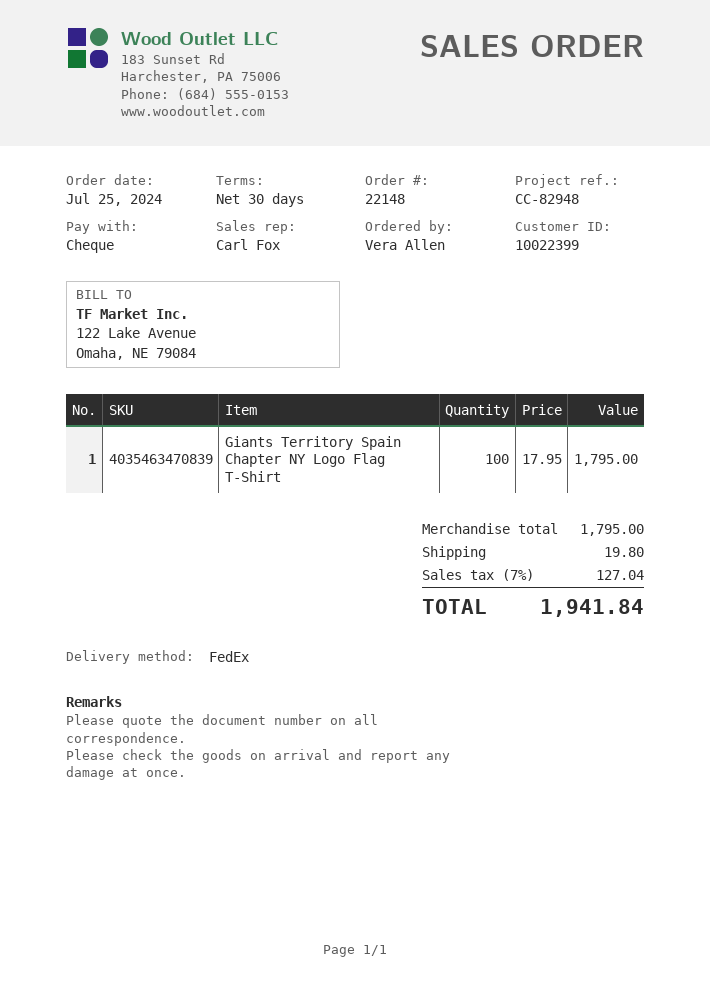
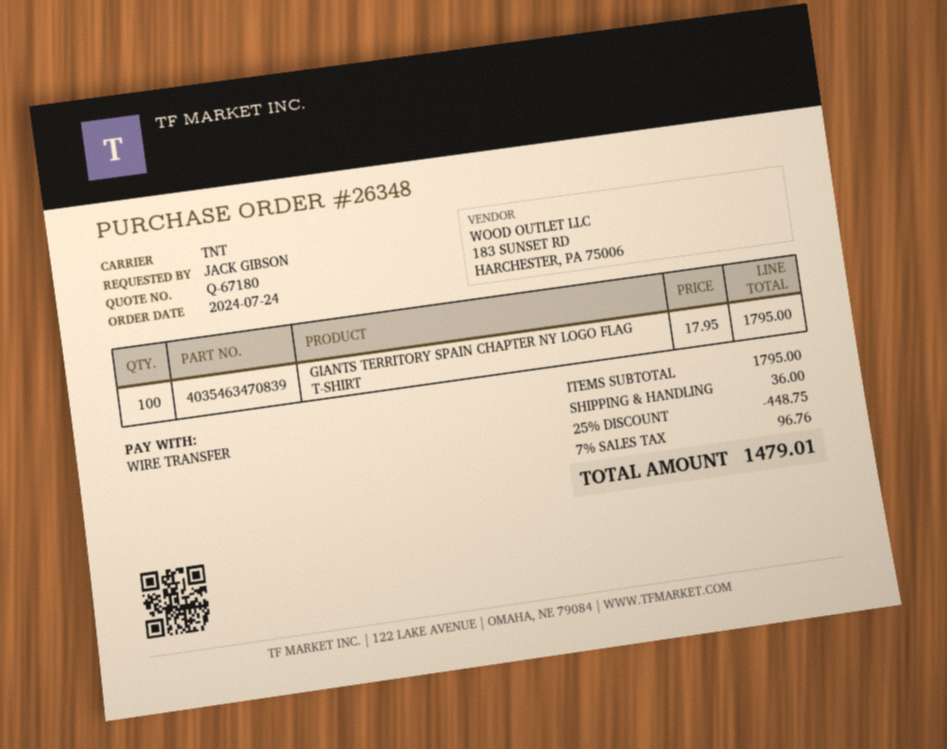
order number: 22148 -> 26348
order date: 2024-07-25 -> 2024-07-24
ordered by: Vera Allen -> JACK GIBSON
payment method: cheque -> bank transfer
shipping method: FedEx -> TNT
discount: none -> 25% = 448.75
shipping: 19.80 -> 36.00
tax: 7% = 127.04 -> 7% = 96.76
total: 1941.84 -> 1479.01

